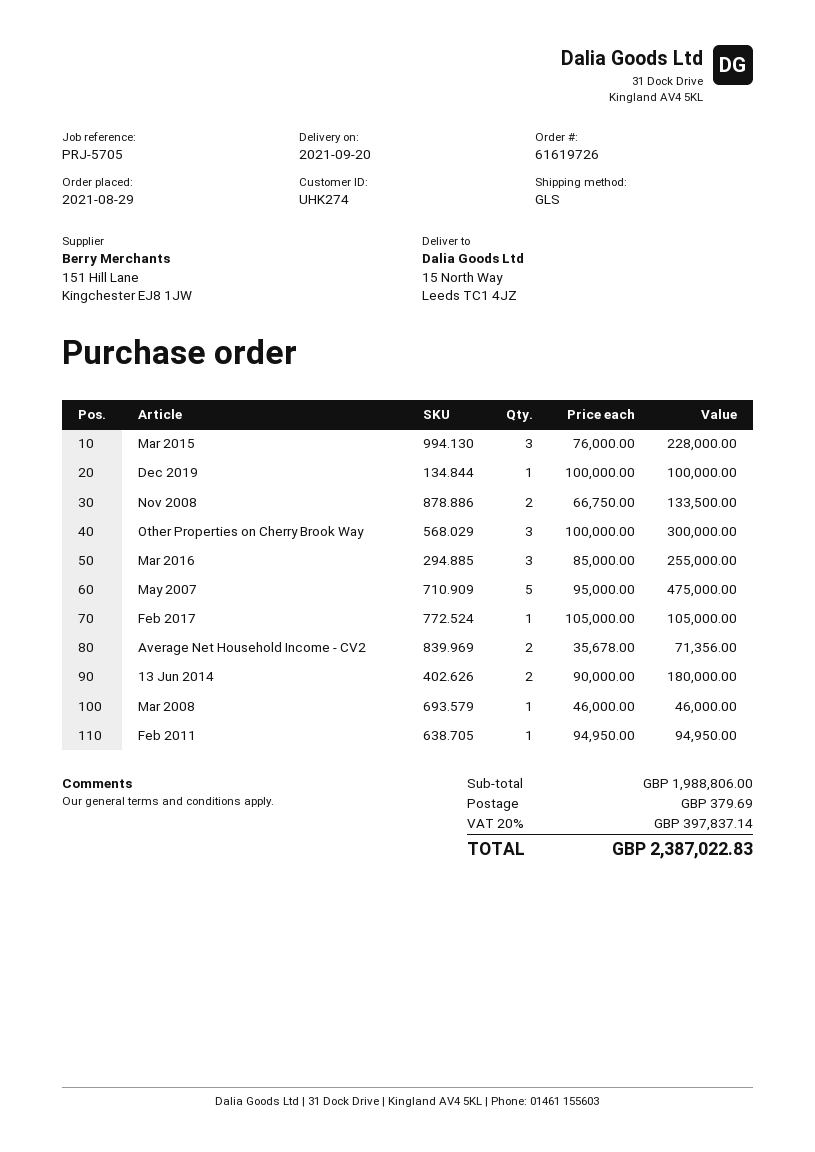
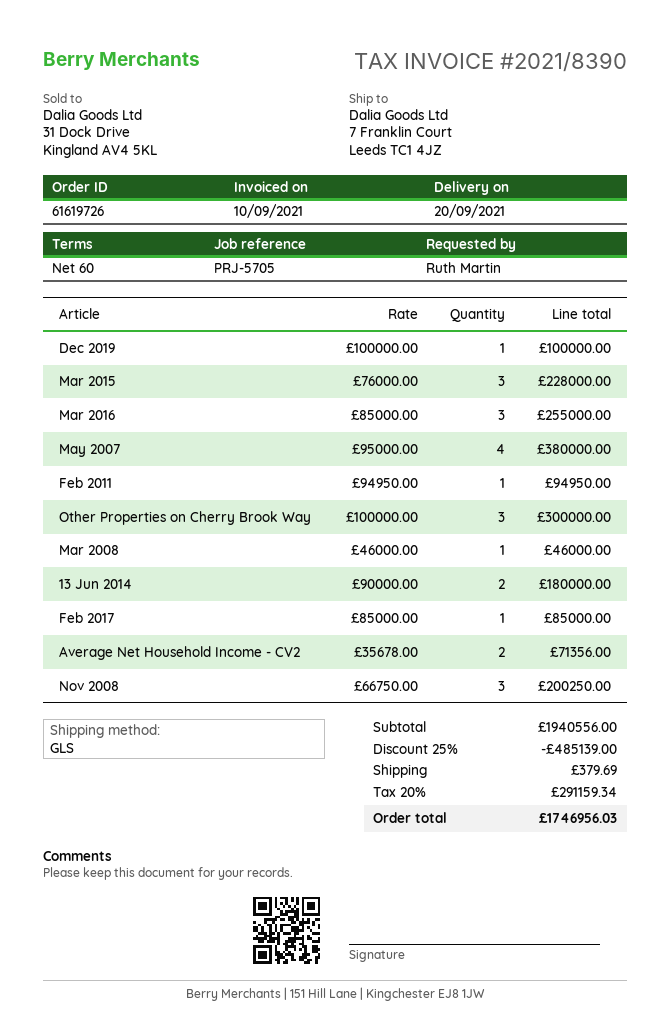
ship to: 15 North Way, Leeds TC1 4JZ -> 7 Franklin Court, Leeds TC1 4JZ
Nov 2008: 2 x 66750.00 = 133500.00 -> 3 x 66750.00 = 200250.00
May 2007: 5 x 95000.00 = 475000.00 -> 4 x 95000.00 = 380000.00
Feb 2017: 1 x 105000.00 = 105000.00 -> 1 x 85000.00 = 85000.00
subtotal: 1988806.00 -> 1940556.00
discount: none -> 25% = 485139.00
tax: 20% = 397837.14 -> 20% = 291159.34
total: 2387022.83 -> 1746956.03

